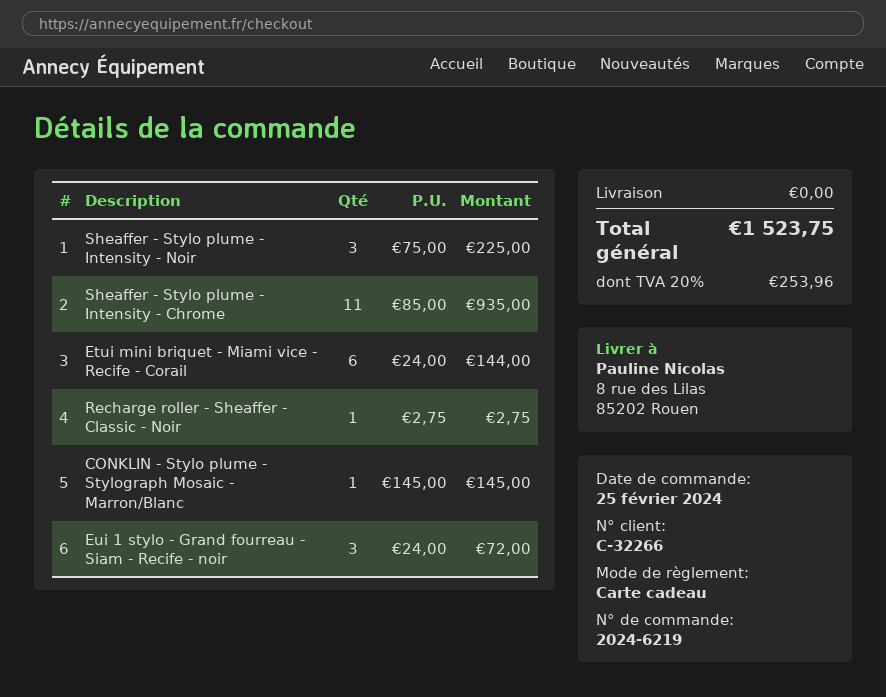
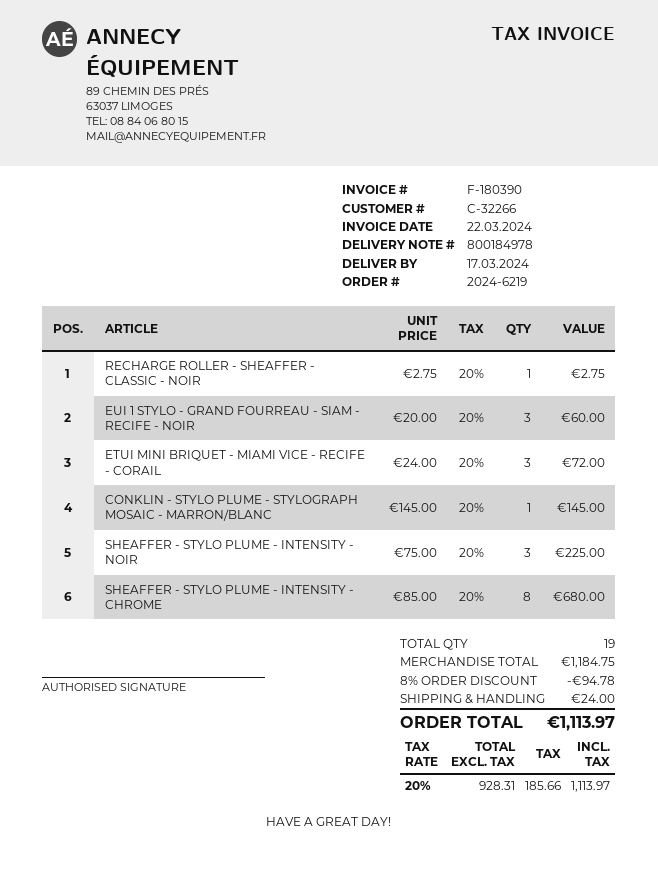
Sheaffer - Stylo plume - Intensity - Chrome: 11 x 85.00 = 935.00 -> 8 x 85.00 = 680.00
Etui mini briquet - Miami vice - Recife - Corail: 6 x 24.00 = 144.00 -> 3 x 24.00 = 72.00
Eui 1 stylo - Grand fourreau - Siam - Recife - noir: 3 x 24.00 = 72.00 -> 3 x 20.00 = 60.00
discount: none -> 8% = 94.78
shipping: 0.00 -> 24.00
tax: 20% = 253.96 -> 20% = 185.66
total: 1523.75 -> 1113.97

